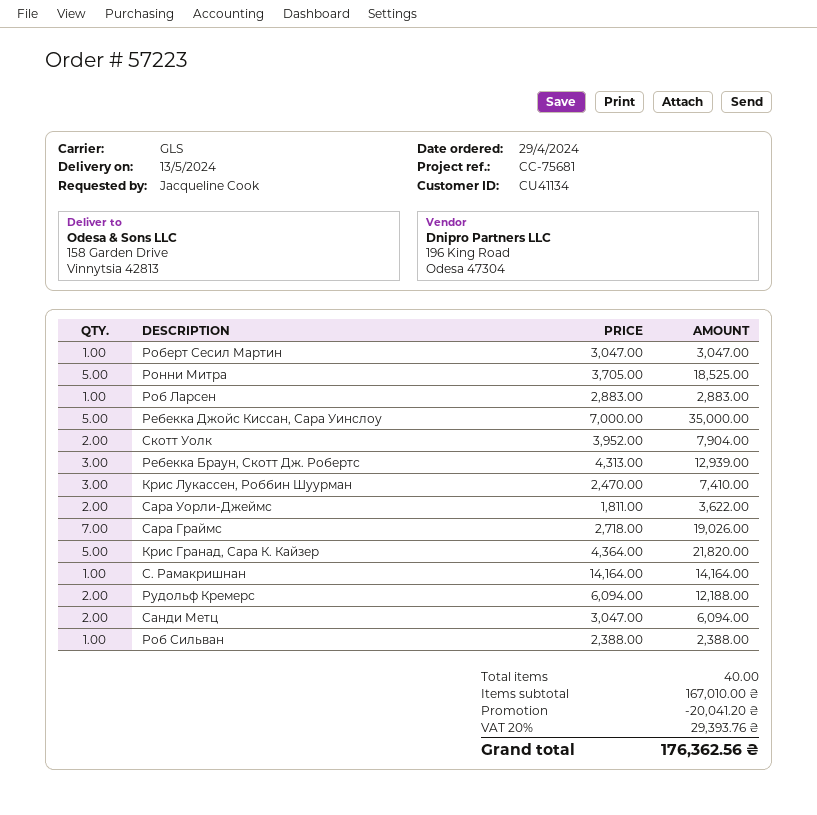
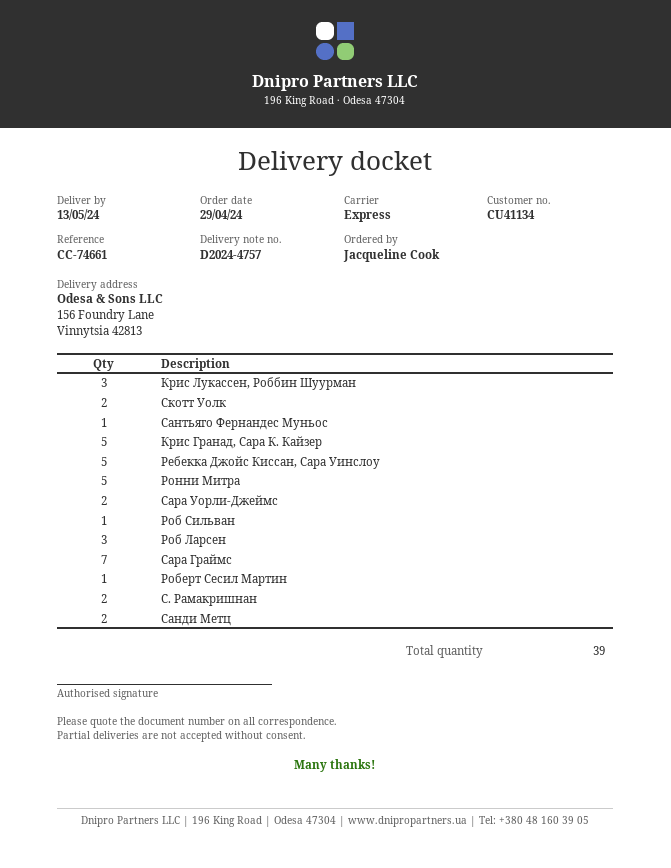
reference: CC-75681 -> CC-74661
shipping method: GLS -> express
ship to: 158 Garden Drive, Vinnytsia 42813 -> 156 Foundry Lane, Vinnytsia 42813
Роб Ларсен: 1 -> 3
Ребекка Браун, Скотт Дж. Робертс: 3 -> none
С. Рамакришнан: 1 -> 2
Рудольф Кремерс: 2 -> none
Сантьяго Фернандес Муньос: none -> 1
total quantity: 40 -> 39

